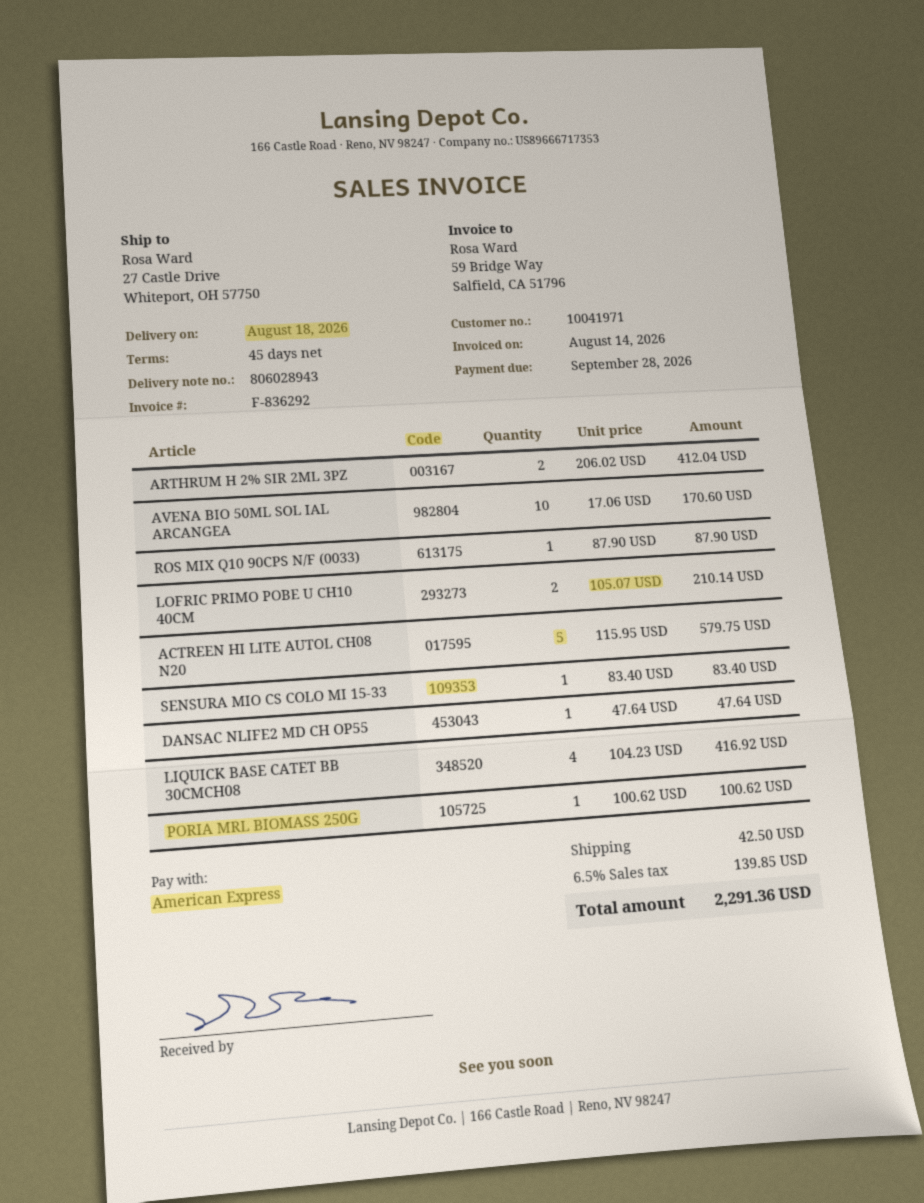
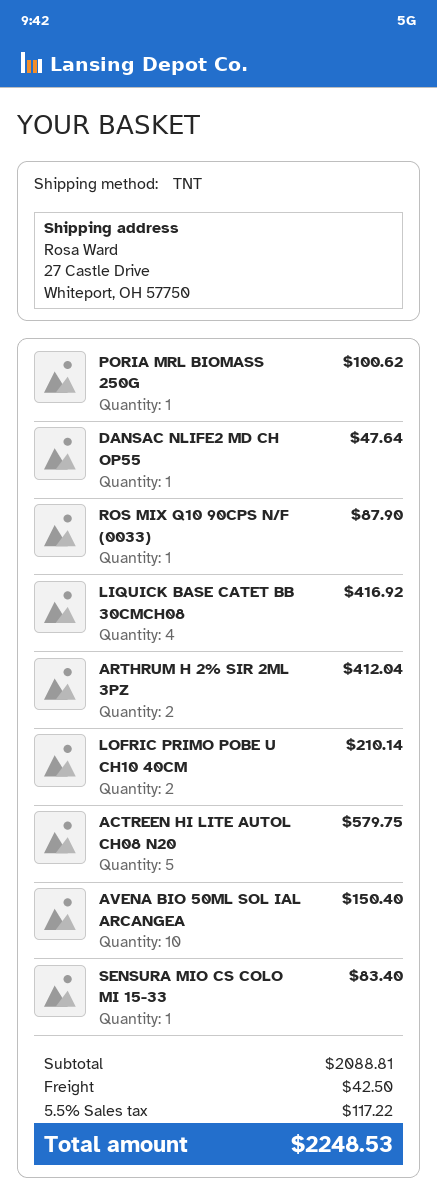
AVENA BIO 50ML SOL IAL ARCANGEA: 10 for 170.60 -> 10 for 150.40
tax: 6.5% = 139.85 -> 5.5% = 117.22
total: 2291.36 -> 2248.53

